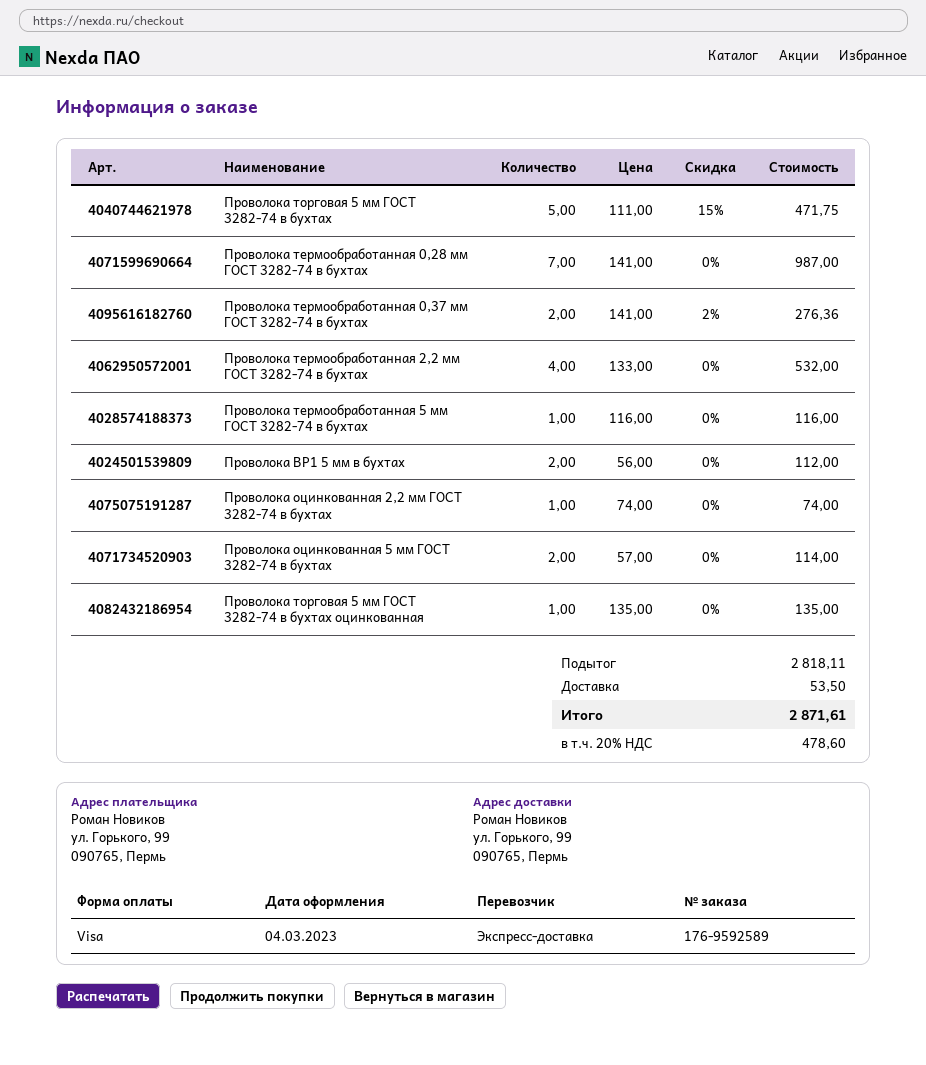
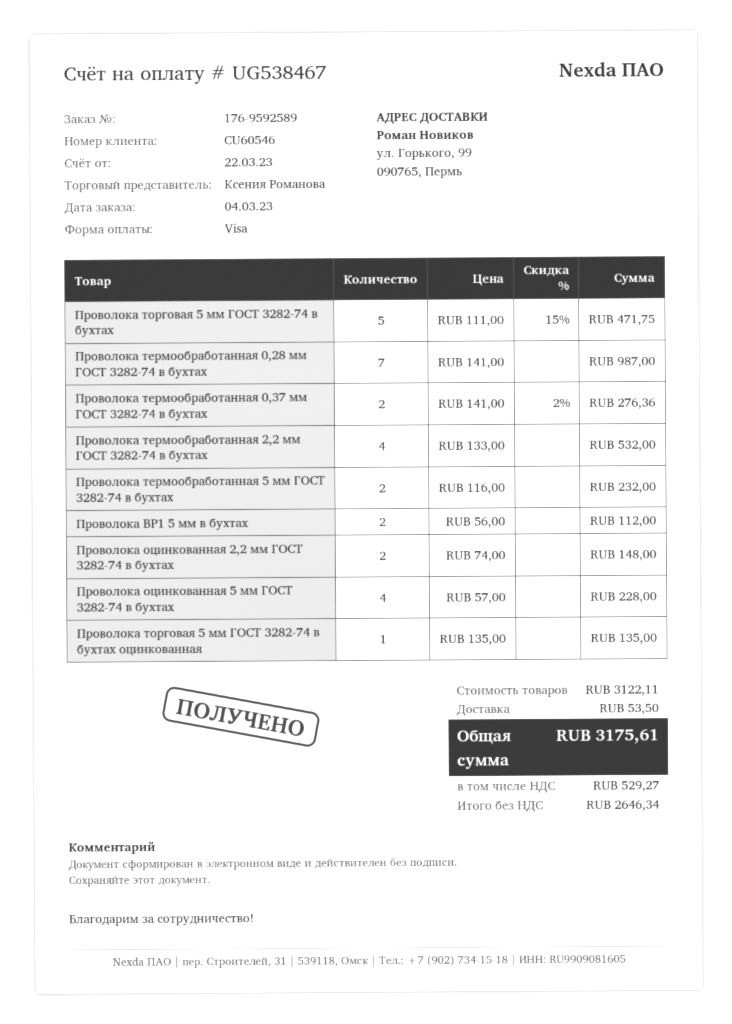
Проволока термообработанная 5 мм ГОСТ 3282-74 в бухтах: 1 x 116.00 = 116.00 -> 2 x 116.00 = 232.00
Проволока оцинкованная 2,2 мм ГОСТ 3282-74 в бухтах: 1 x 74.00 = 74.00 -> 2 x 74.00 = 148.00
Проволока оцинкованная 5 мм ГОСТ 3282-74 в бухтах: 2 x 57.00 = 114.00 -> 4 x 57.00 = 228.00
subtotal: 2818.11 -> 3122.11
tax: 478.60 -> 529.27
total: 2871.61 -> 3175.61

